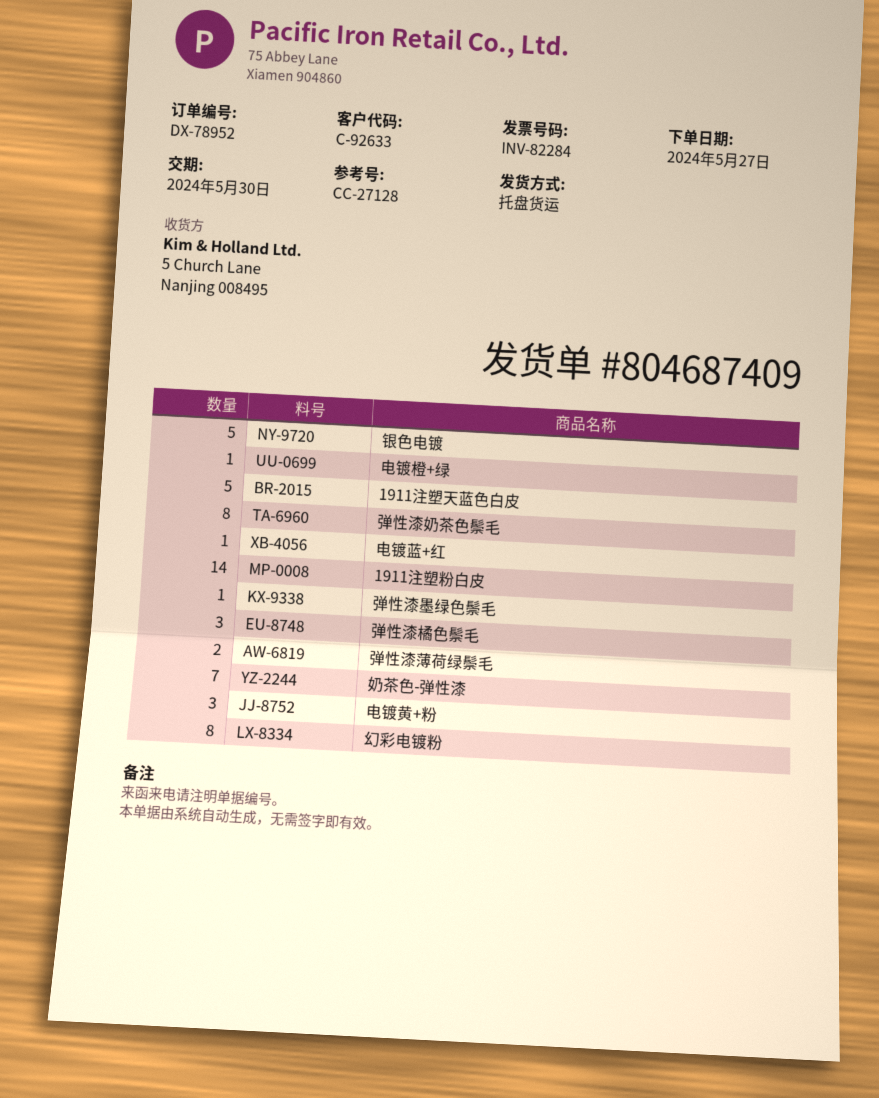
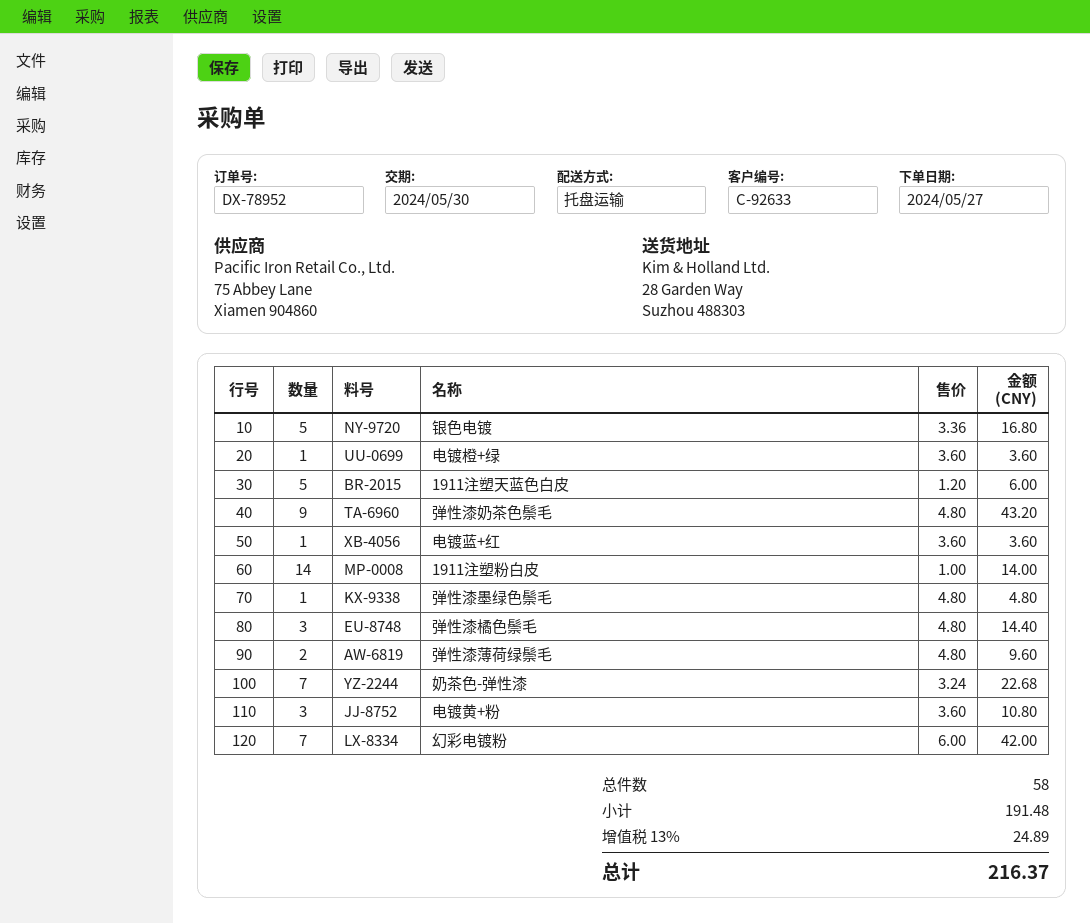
ship to: 5 Church Lane, Nanjing 008495 -> 28 Garden Way, Suzhou 488303
弹性漆奶茶色鬃毛: 8 -> 9
幻彩电镀粉: 8 -> 7

